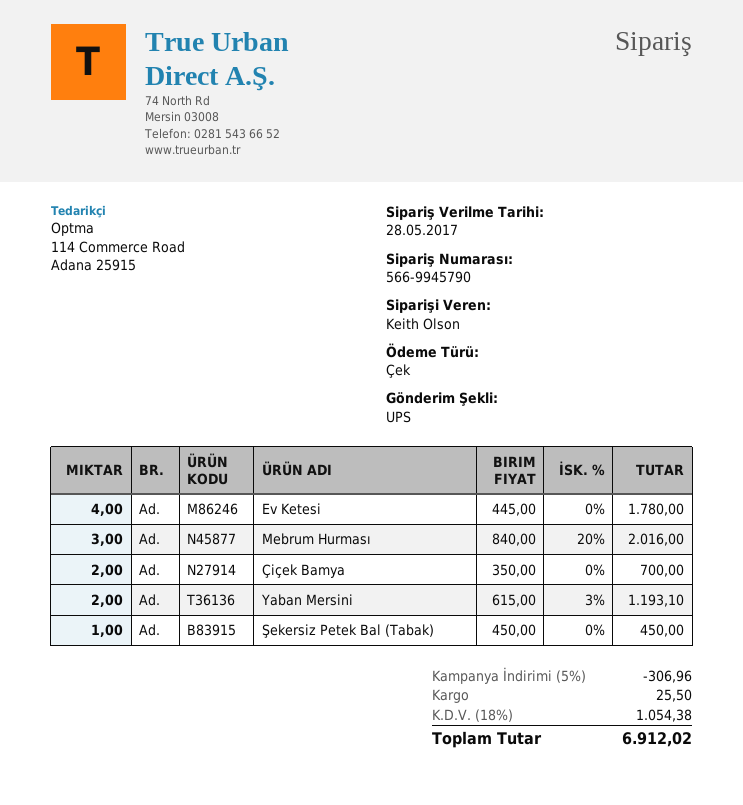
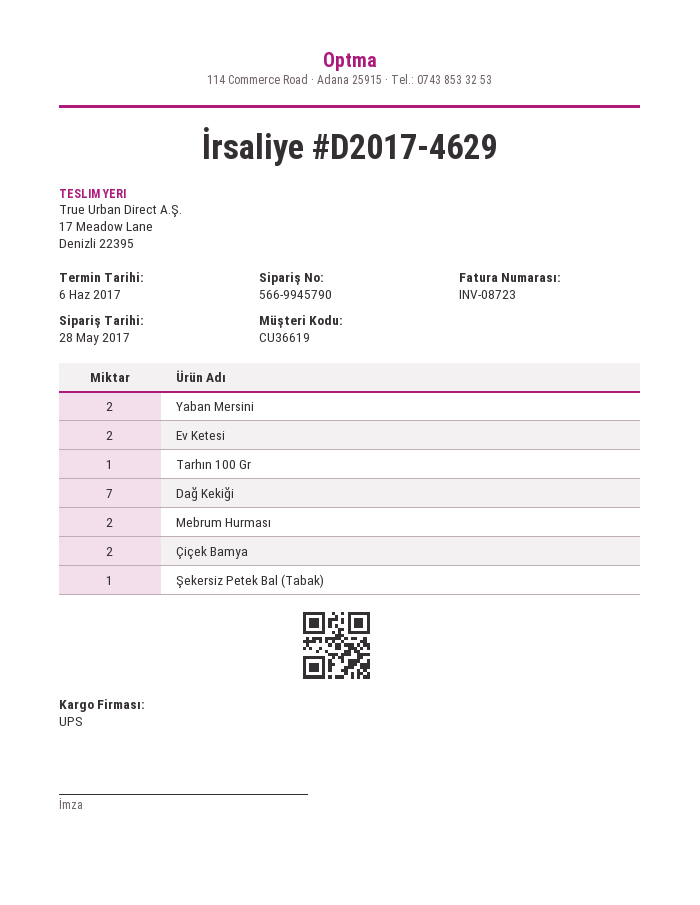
Ev Ketesi: 4 -> 2
Mebrum Hurması: 3 -> 2
Tarhın 100 Gr: none -> 1
Dağ Kekiği: none -> 7

